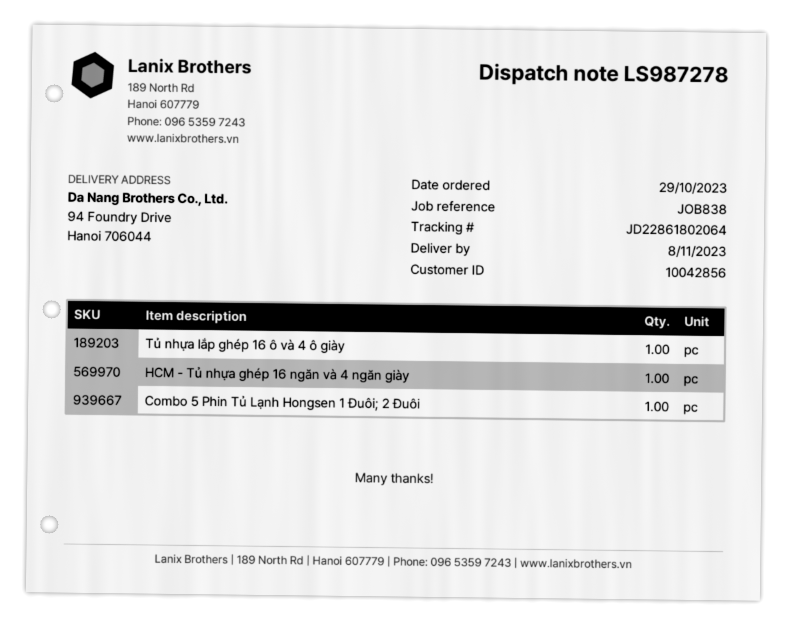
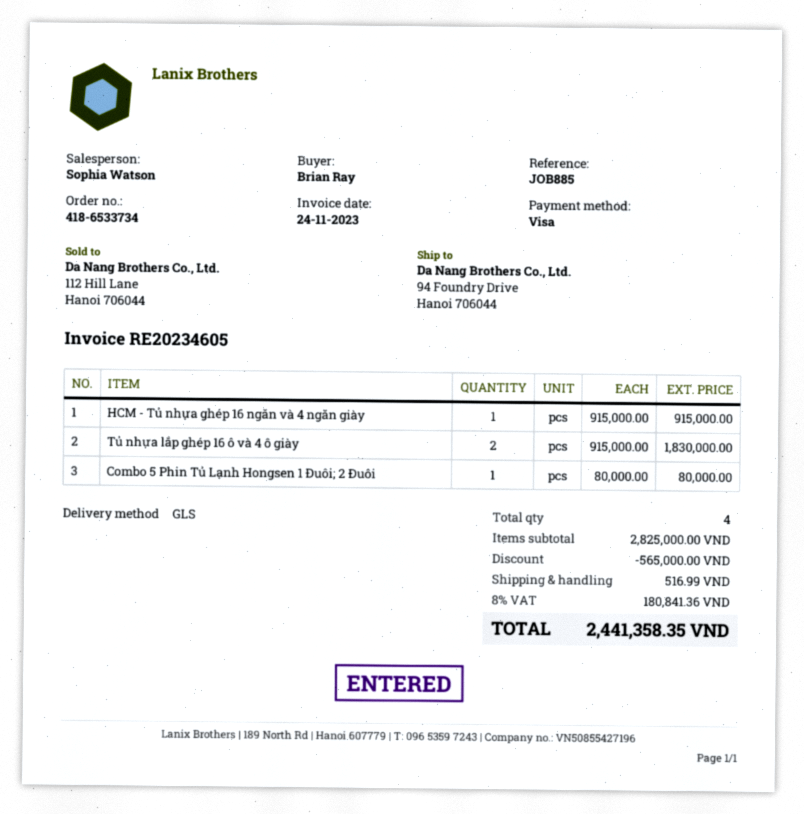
reference: JOB838 -> JOB885
Tủ nhựa lắp ghép 16 ô và 4 ô giày: 1 -> 2

